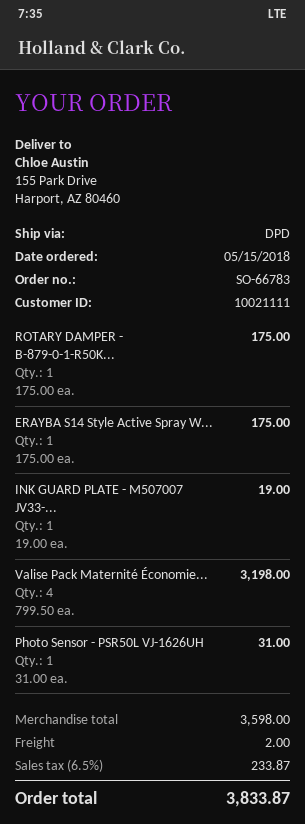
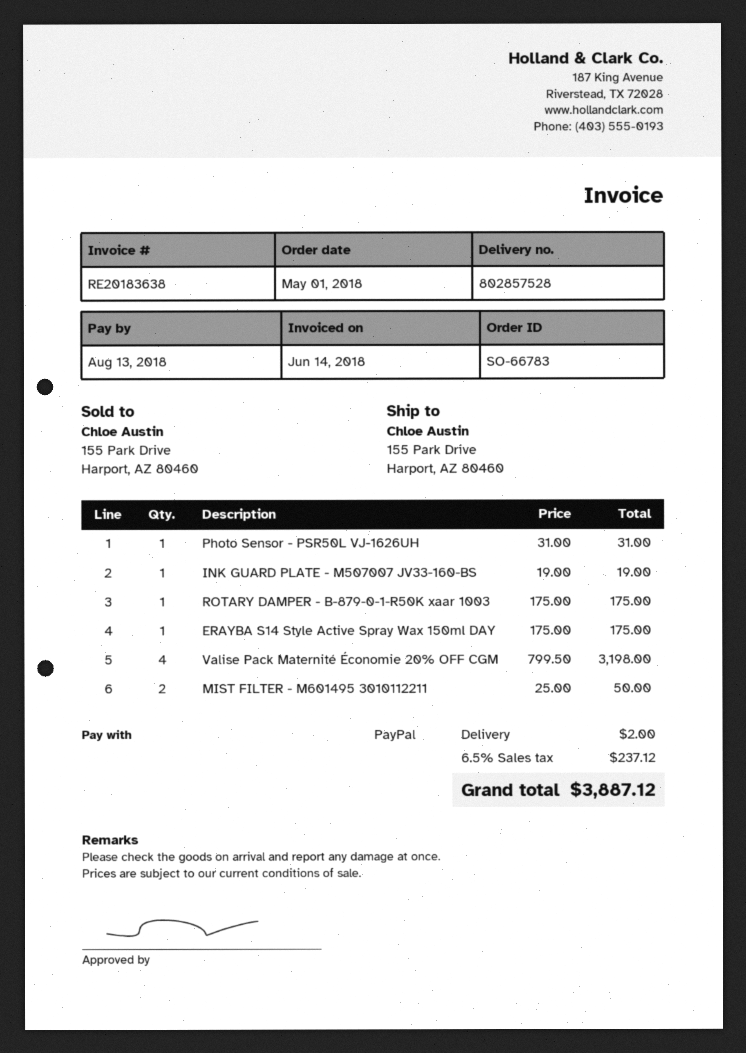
order date: 2018-05-15 -> 2018-05-01
MIST FILTER - M601495 3010112211: none -> 2 x 25.00 = 50.00
tax: 6.5% = 233.87 -> 6.5% = 237.12
total: 3833.87 -> 3887.12

